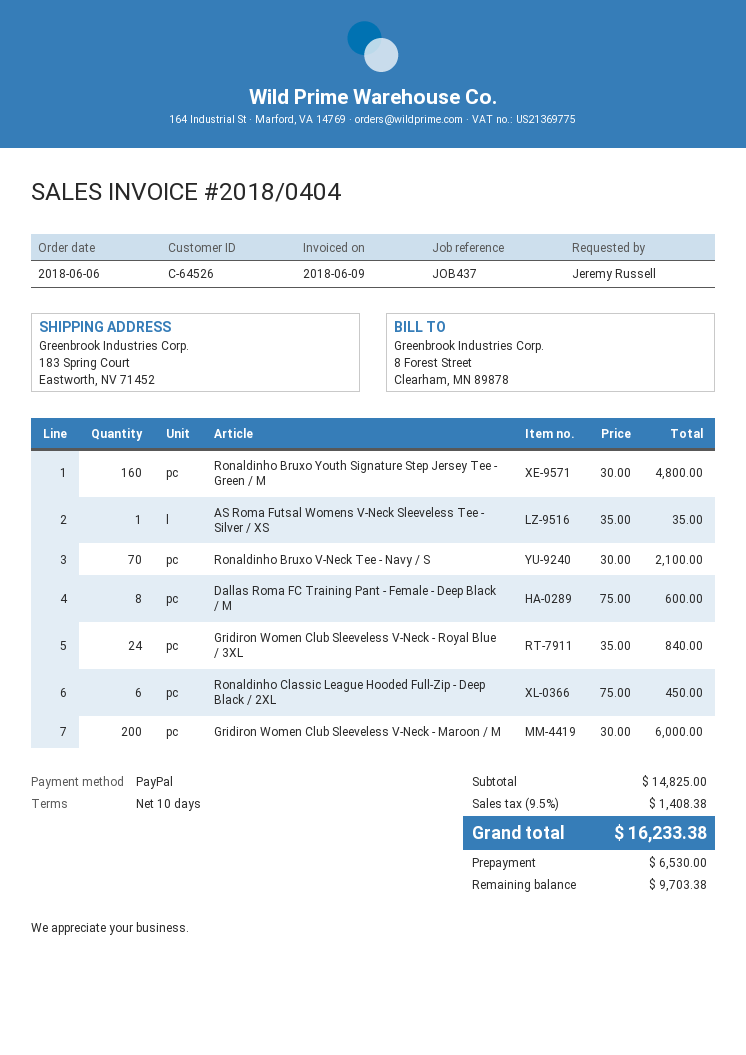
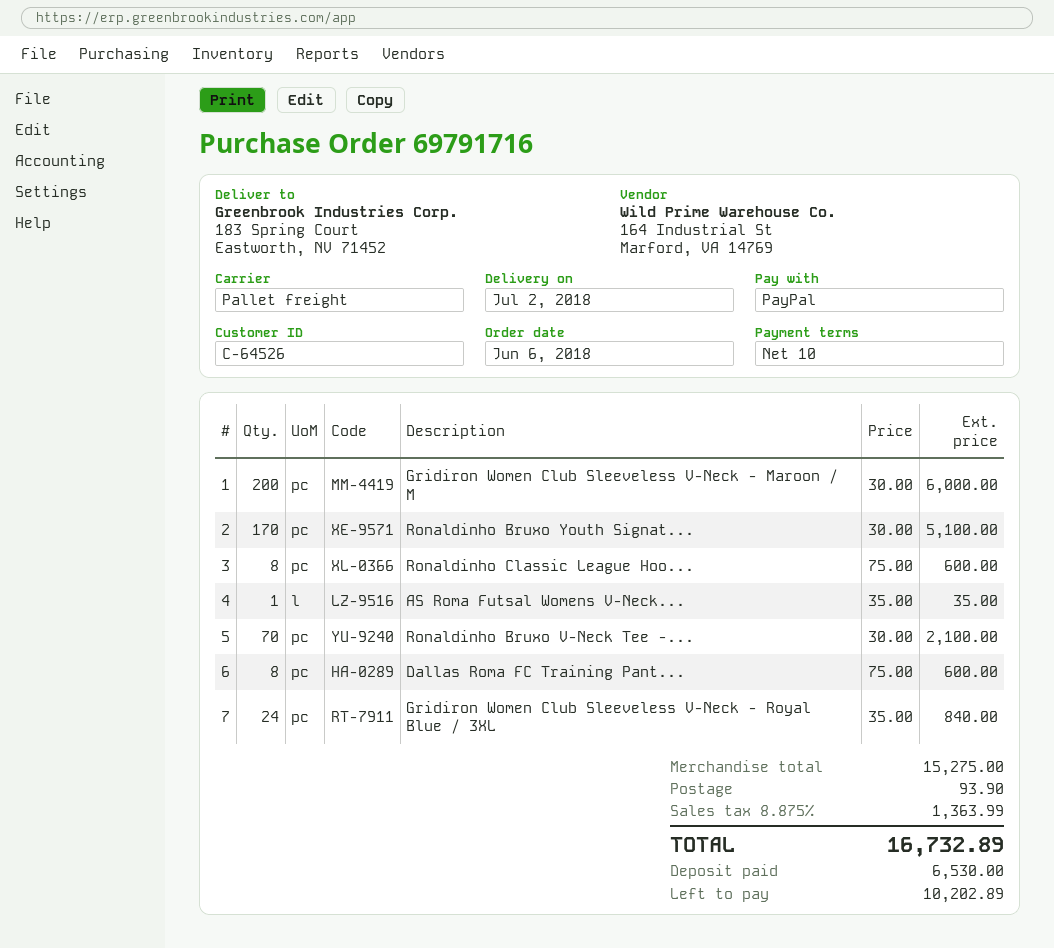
Ronaldinho Bruxo Youth Signature Step Jersey Tee - Green / M: 160 x 30.00 = 4800.00 -> 170 x 30.00 = 5100.00
Ronaldinho Classic League Hooded Full-Zip - Deep Black / 2XL: 6 x 75.00 = 450.00 -> 8 x 75.00 = 600.00
subtotal: 14825.00 -> 15275.00
shipping: none -> 93.90
tax: 9.5% = 1408.38 -> 8.875% = 1363.99
total: 16233.38 -> 16732.89
balance: 9703.38 -> 10202.89

